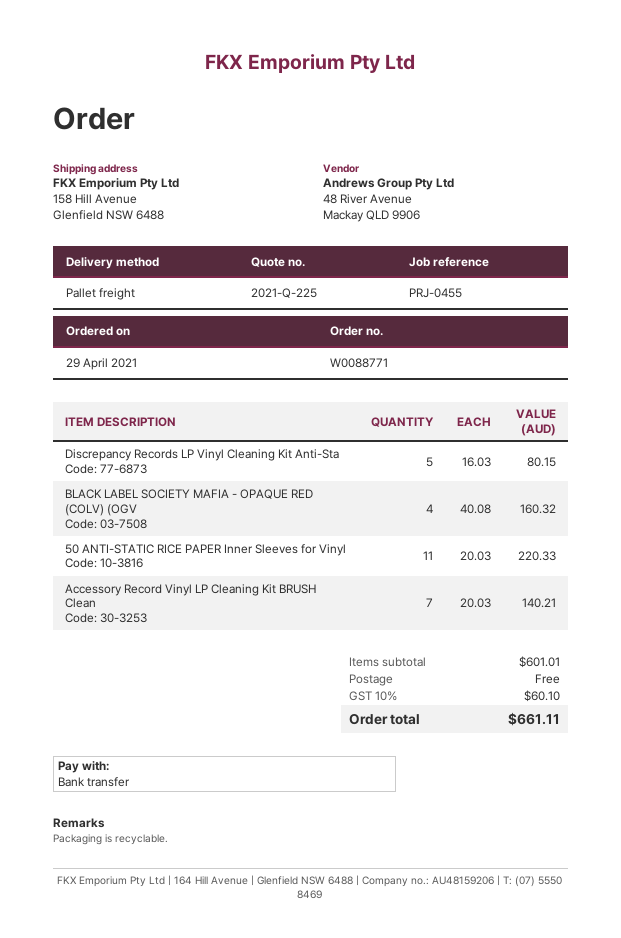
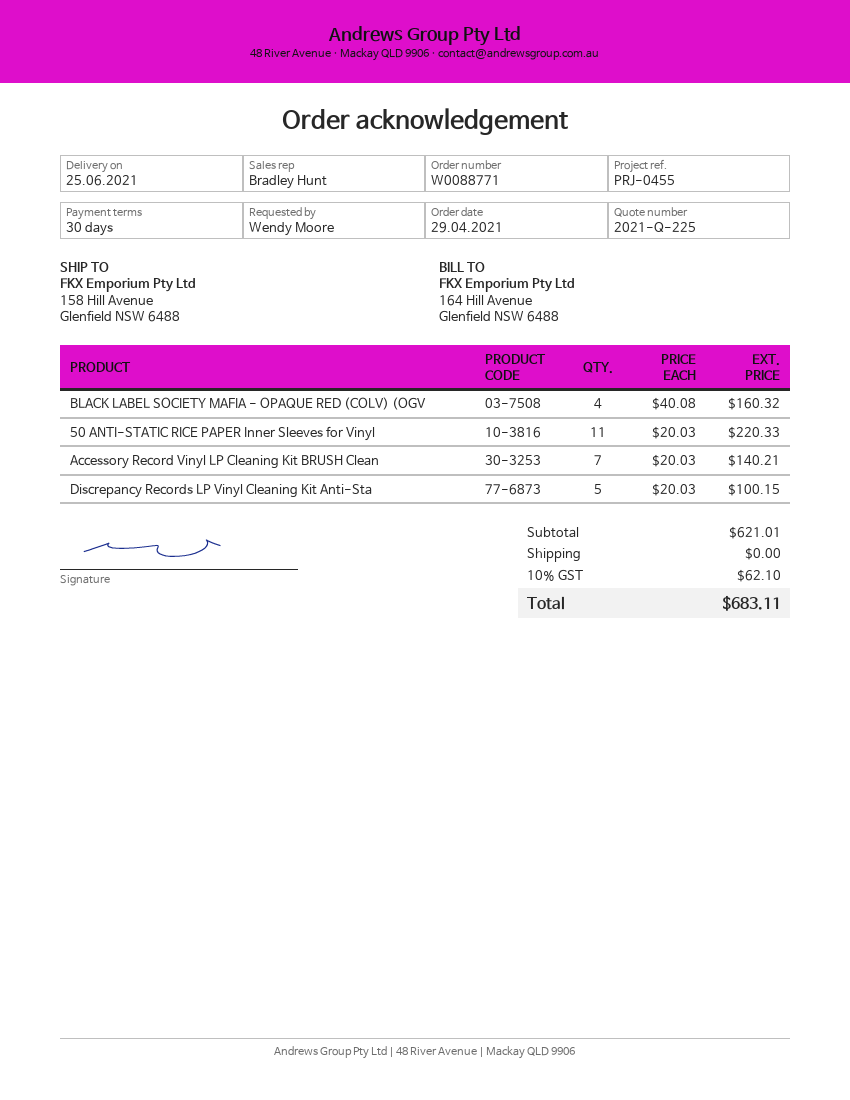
Discrepancy Records LP Vinyl Cleaning Kit Anti-Sta: 5 x 16.03 = 80.15 -> 5 x 20.03 = 100.15
subtotal: 601.01 -> 621.01
tax: 10% = 60.10 -> 10% = 62.10
total: 661.11 -> 683.11

